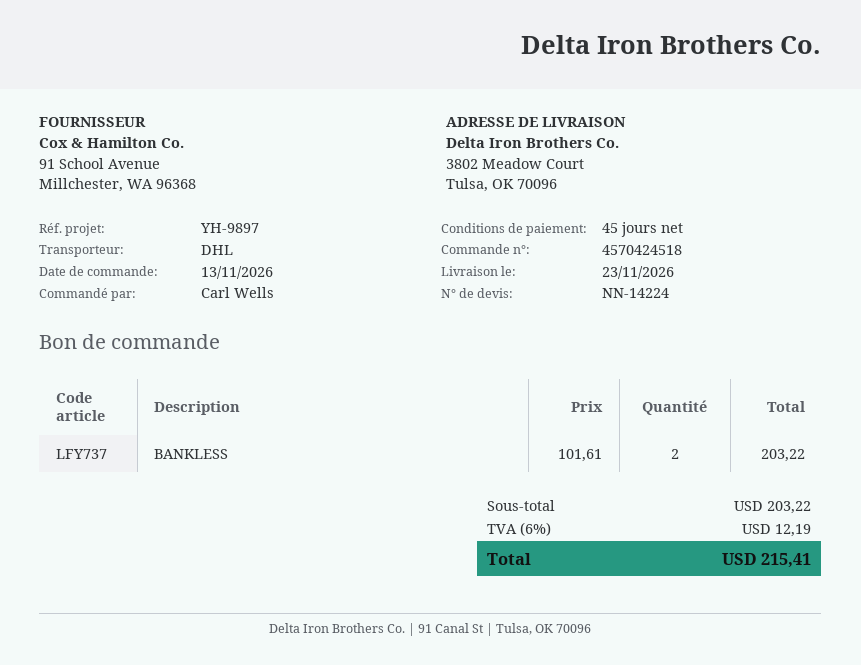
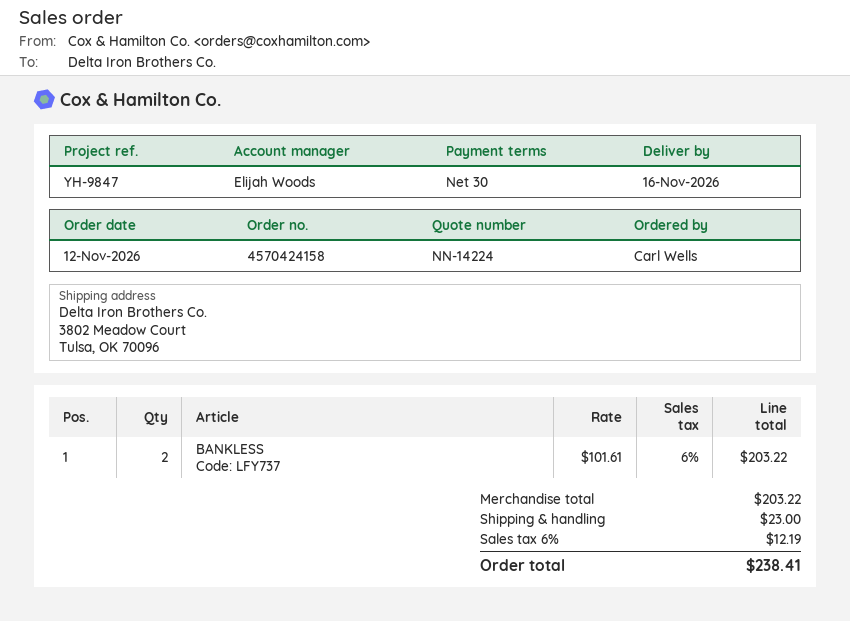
order number: 4570424518 -> 4570424158
order date: 2026-11-13 -> 2026-11-12
delivery date: 2026-11-23 -> 2026-11-16
payment terms: 45 days -> 30 days
reference: YH-9897 -> YH-9847
shipping: none -> 23.00
total: 215.41 -> 238.41

